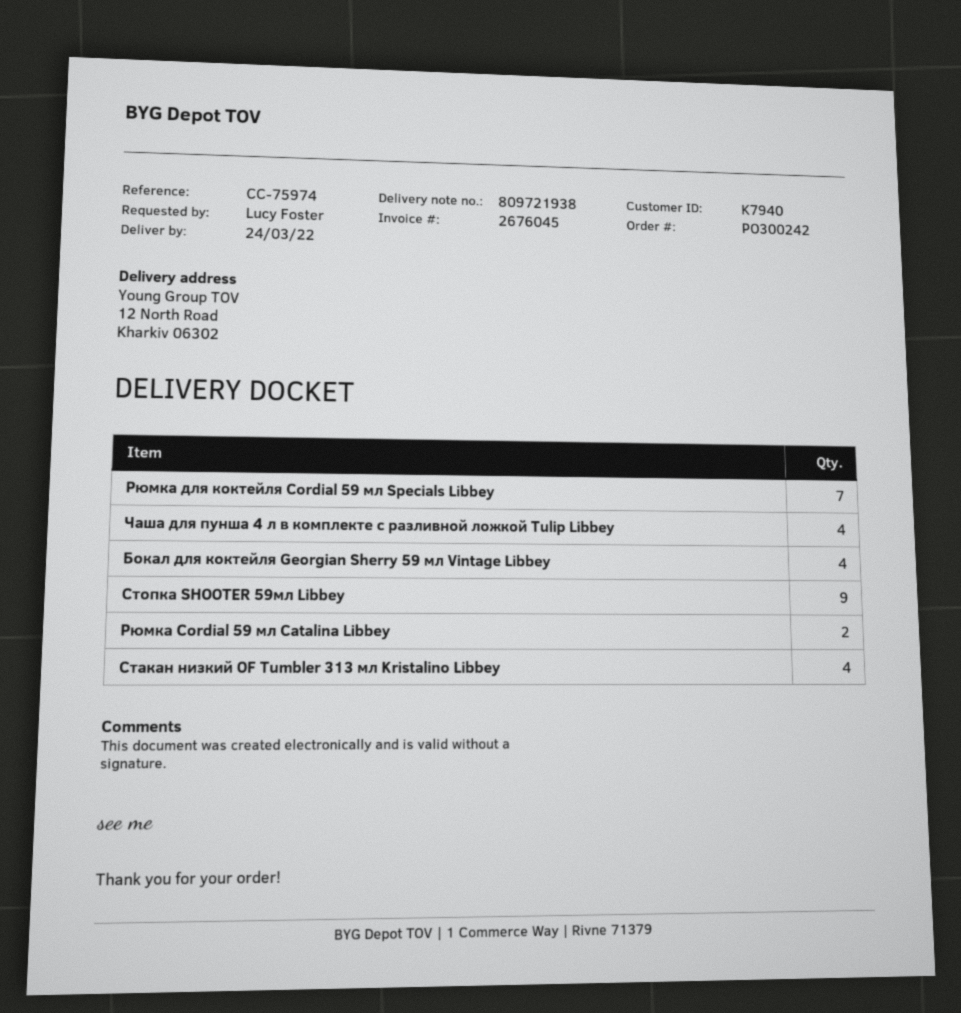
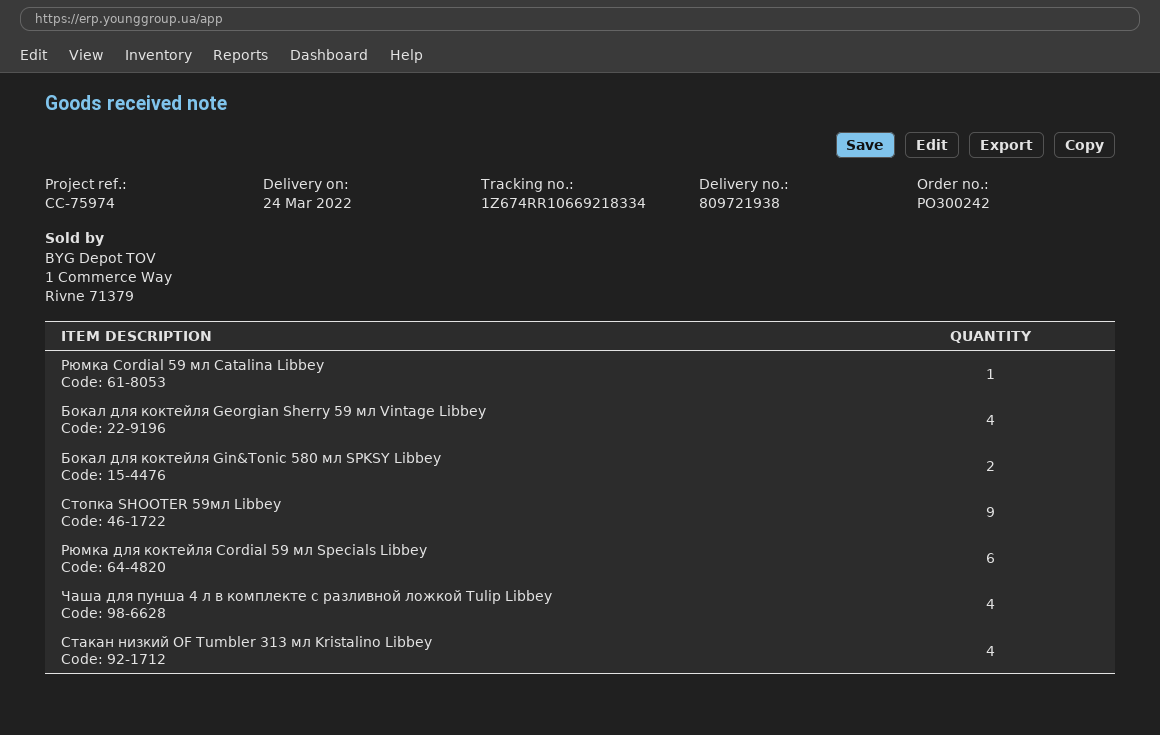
Рюмка для коктейля Cordial 59 мл Specials Libbey: 7 -> 6
Рюмка Cordial 59 мл Catalina Libbey: 2 -> 1
Бокал для коктейля Gin&Tonic 580 мл SPKSY Libbey: none -> 2

